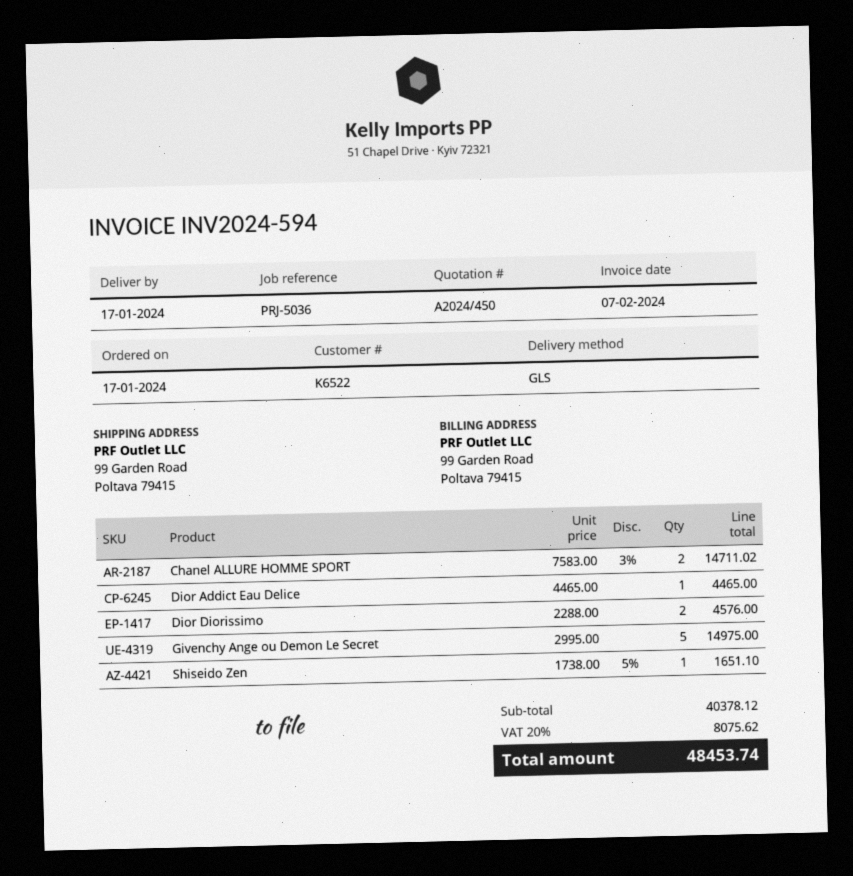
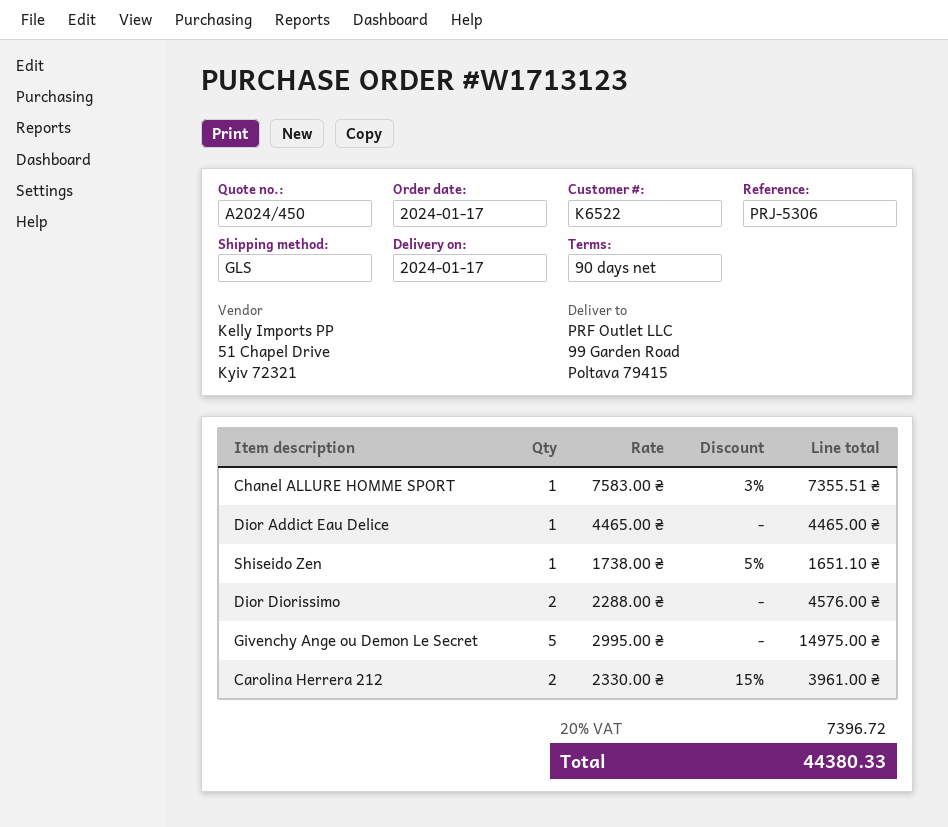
reference: PRJ-5036 -> PRJ-5306
Chanel ALLURE HOMME SPORT: 2 x 7583.00 - 3% = 14711.02 -> 1 x 7583.00 - 3% = 7355.51
Carolina Herrera 212: none -> 2 x 2330.00 - 15% = 3961.00
tax: 20% = 8075.62 -> 20% = 7396.72
total: 48453.74 -> 44380.33

